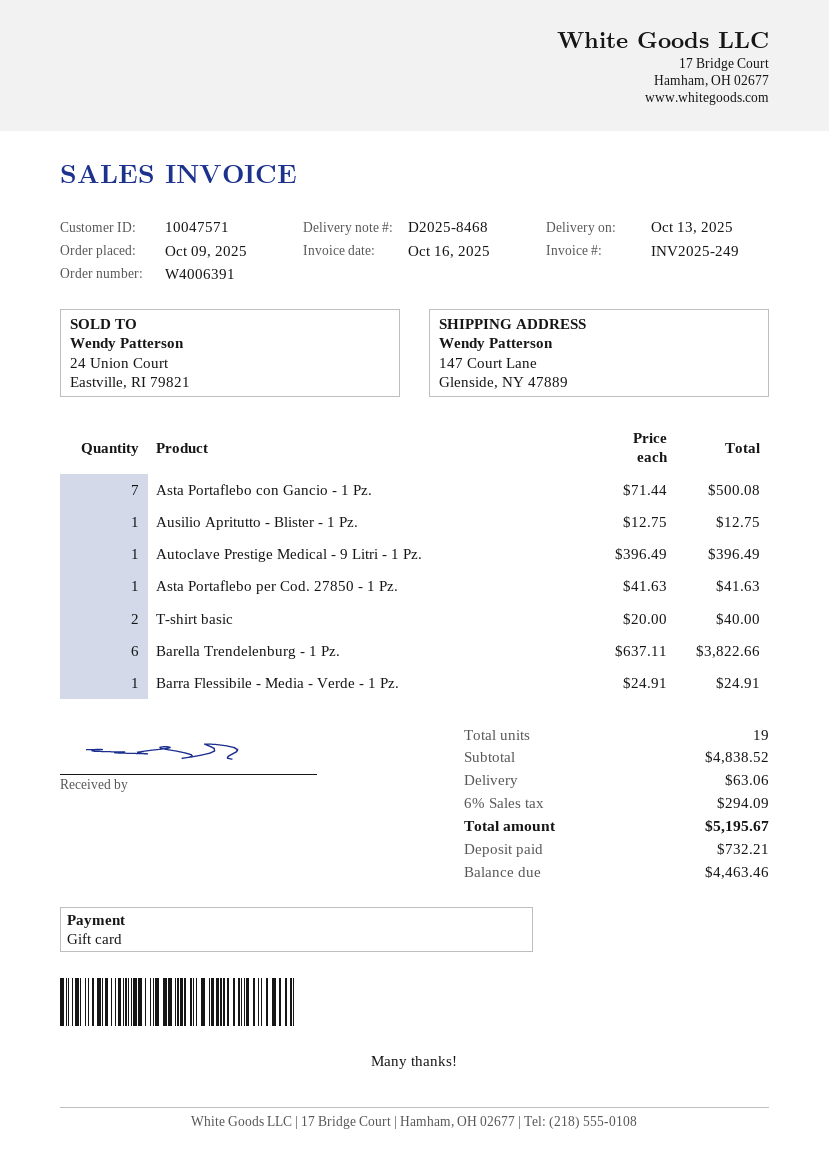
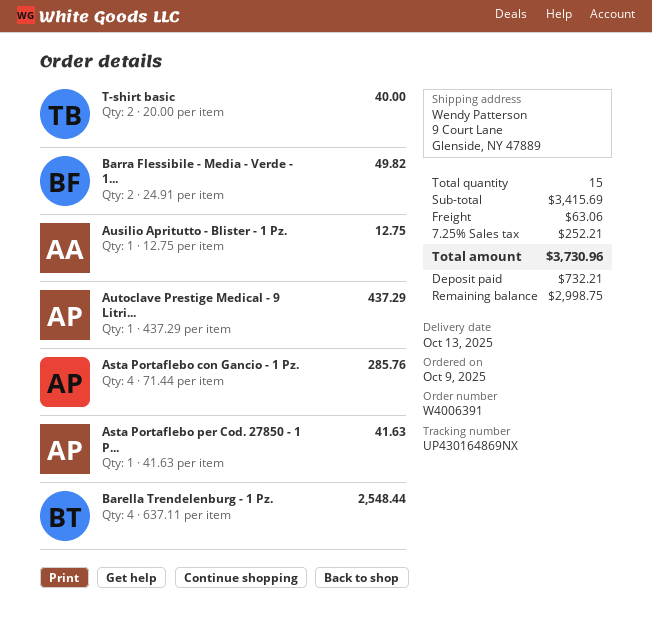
ship to: 147 Court Lane, Glenside, NY 47889 -> 9 Court Lane, Glenside, NY 47889
Asta Portaflebo con Gancio - 1 Pz.: 7 x 71.44 = 500.08 -> 4 x 71.44 = 285.76
Autoclave Prestige Medical - 9 Litri - 1 Pz.: 1 x 396.49 = 396.49 -> 1 x 437.29 = 437.29
Barella Trendelenburg - 1 Pz.: 6 x 637.11 = 3822.66 -> 4 x 637.11 = 2548.44
Barra Flessibile - Media - Verde - 1 Pz.: 1 x 24.91 = 24.91 -> 2 x 24.91 = 49.82
total quantity: 19 -> 15
subtotal: 4838.52 -> 3415.69
tax: 6% = 294.09 -> 7.25% = 252.21
total: 5195.67 -> 3730.96
balance: 4463.46 -> 2998.75

